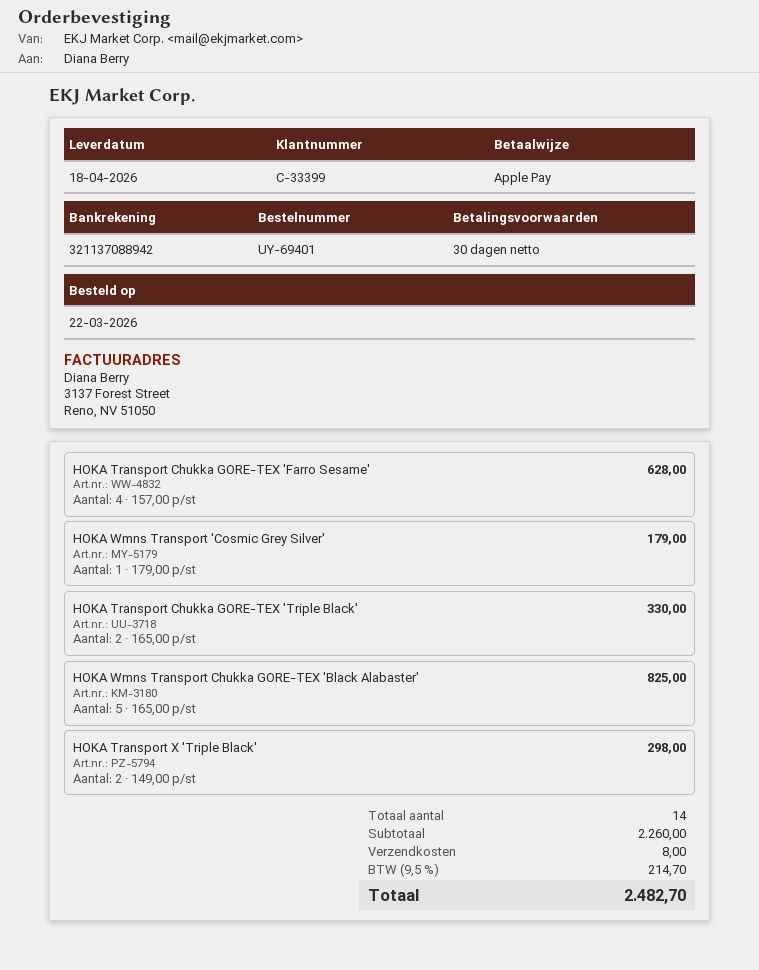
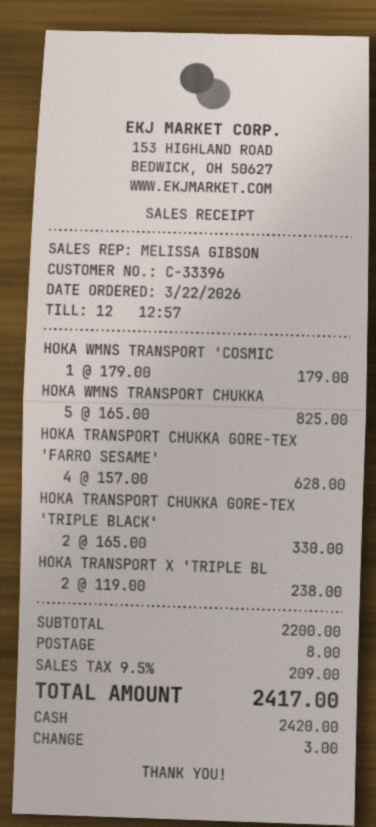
customer number: C-33399 -> C-33396
payment method: Apple Pay -> cash
HOKA Transport X 'Triple Black': 2 x 149.00 = 298.00 -> 2 x 119.00 = 238.00
subtotal: 2260.00 -> 2200.00
tax: 9.5% = 214.70 -> 9.5% = 209.00
total: 2482.70 -> 2417.00

